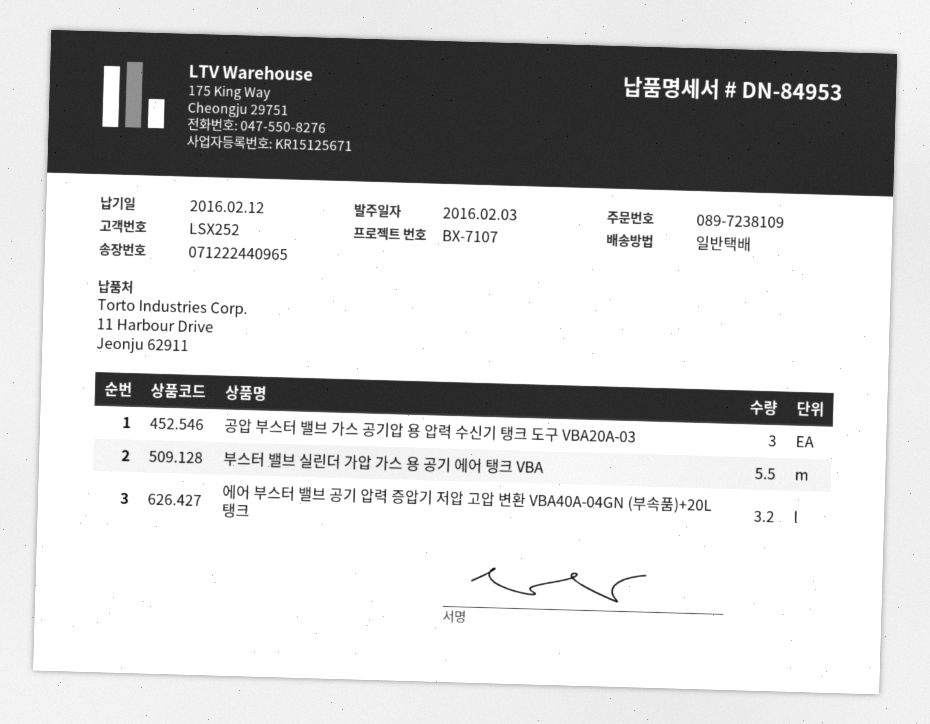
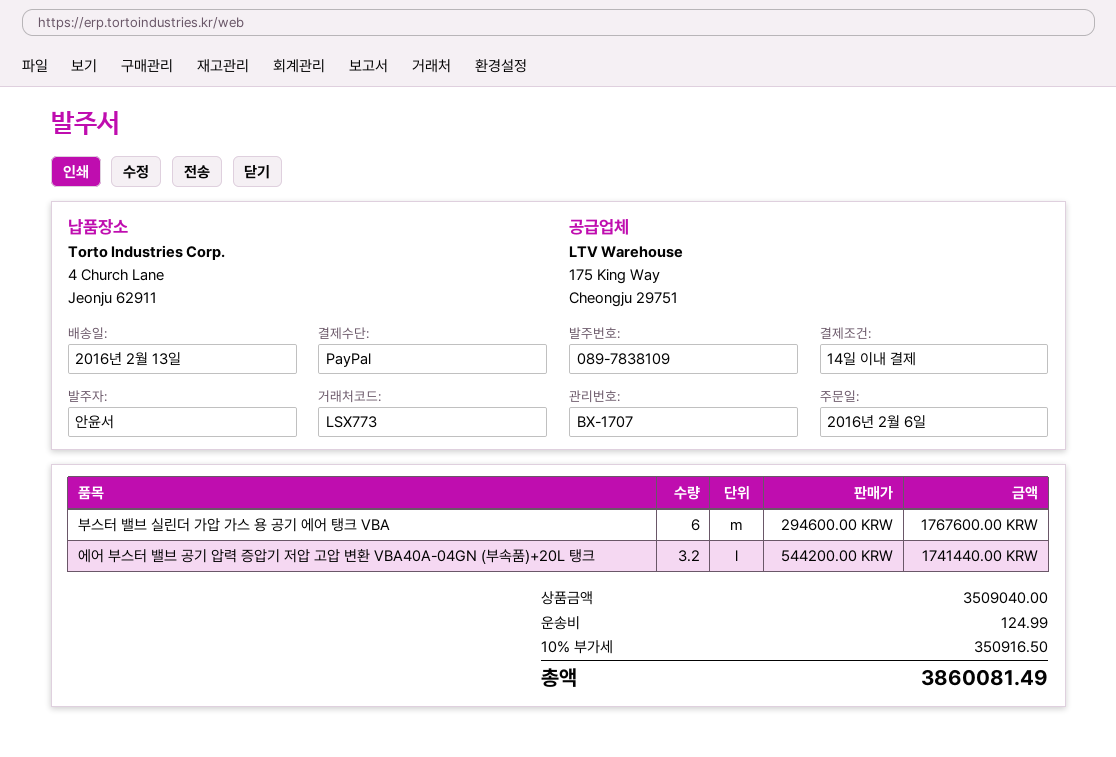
order number: 089-7238109 -> 089-7838109
order date: 2016-02-03 -> 2016-02-06
delivery date: 2016-02-12 -> 2016-02-13
customer number: LSX252 -> LSX773
reference: BX-7107 -> BX-1707
ship to: 11 Harbour Drive, Jeonju 62911 -> 4 Church Lane, Jeonju 62911
공압 부스터 밸브 가스 공기압 용 압력 수신기 탱크 도구 VBA20A-03: 3 -> none
부스터 밸브 실린더 가압 가스 용 공기 에어 탱크 VBA: 5.5 -> 6

